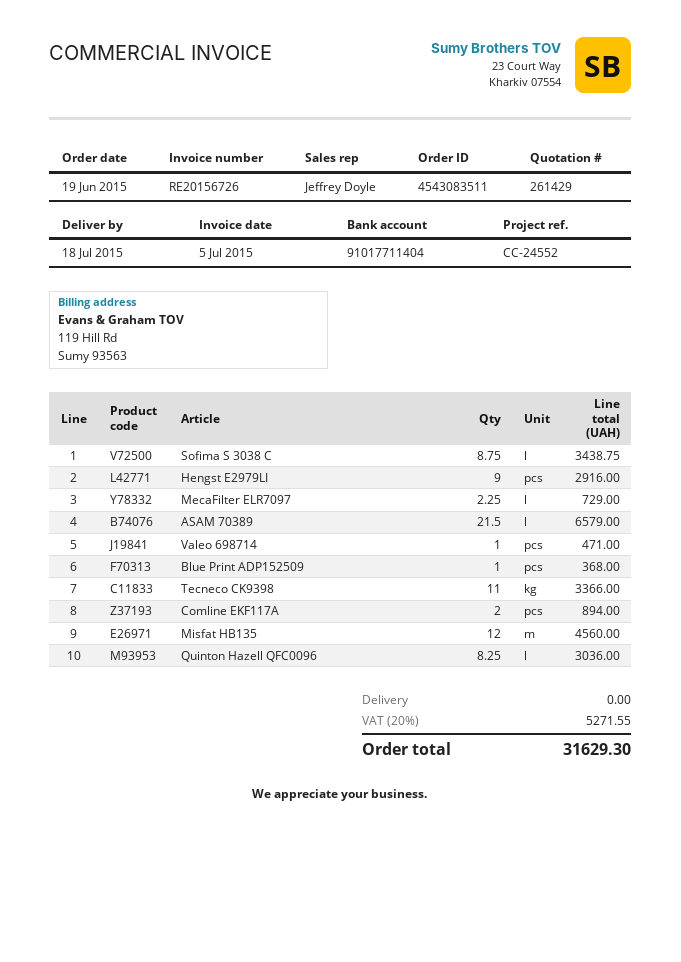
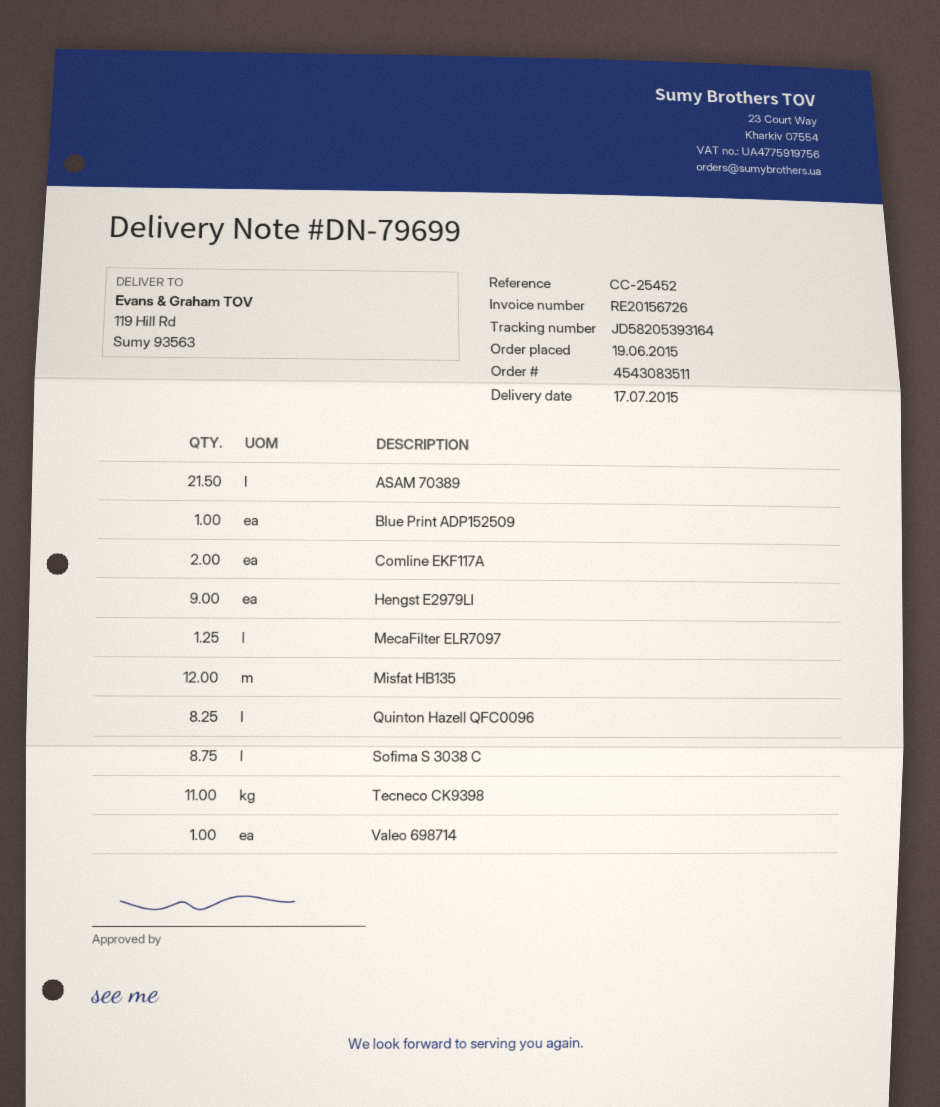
delivery date: 2015-07-18 -> 2015-07-17
reference: CC-24552 -> CC-25452
MecaFilter ELR7097: 2.25 -> 1.25

